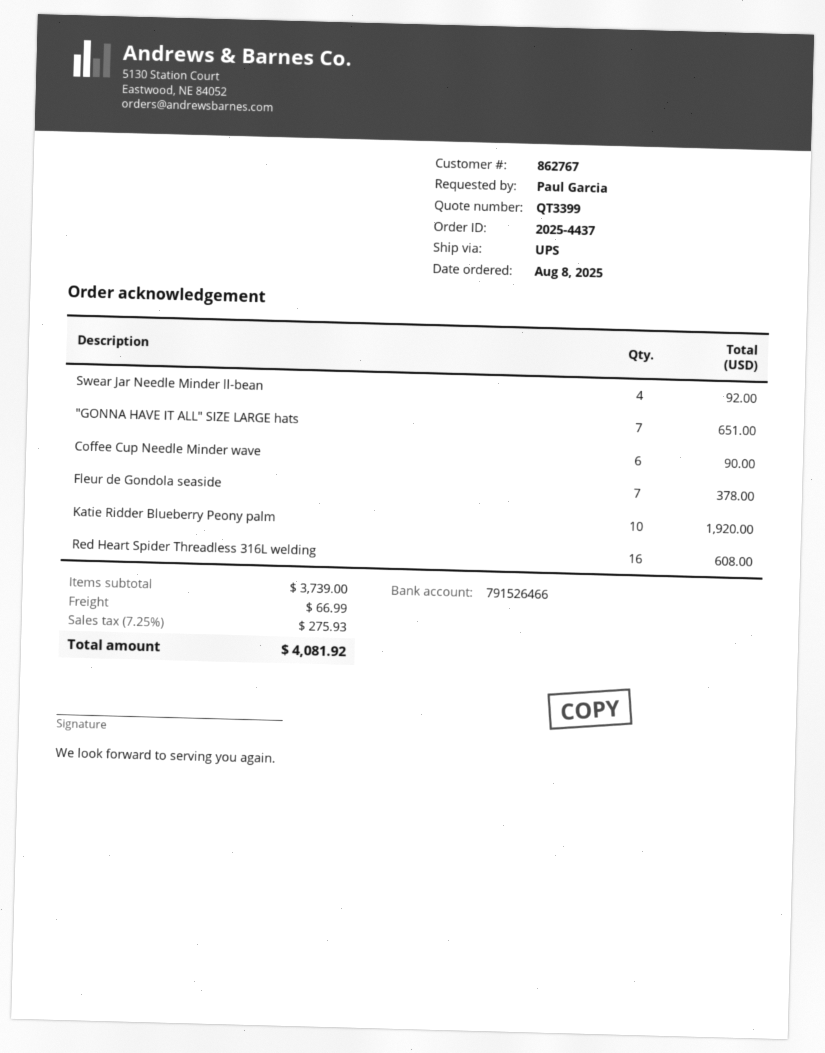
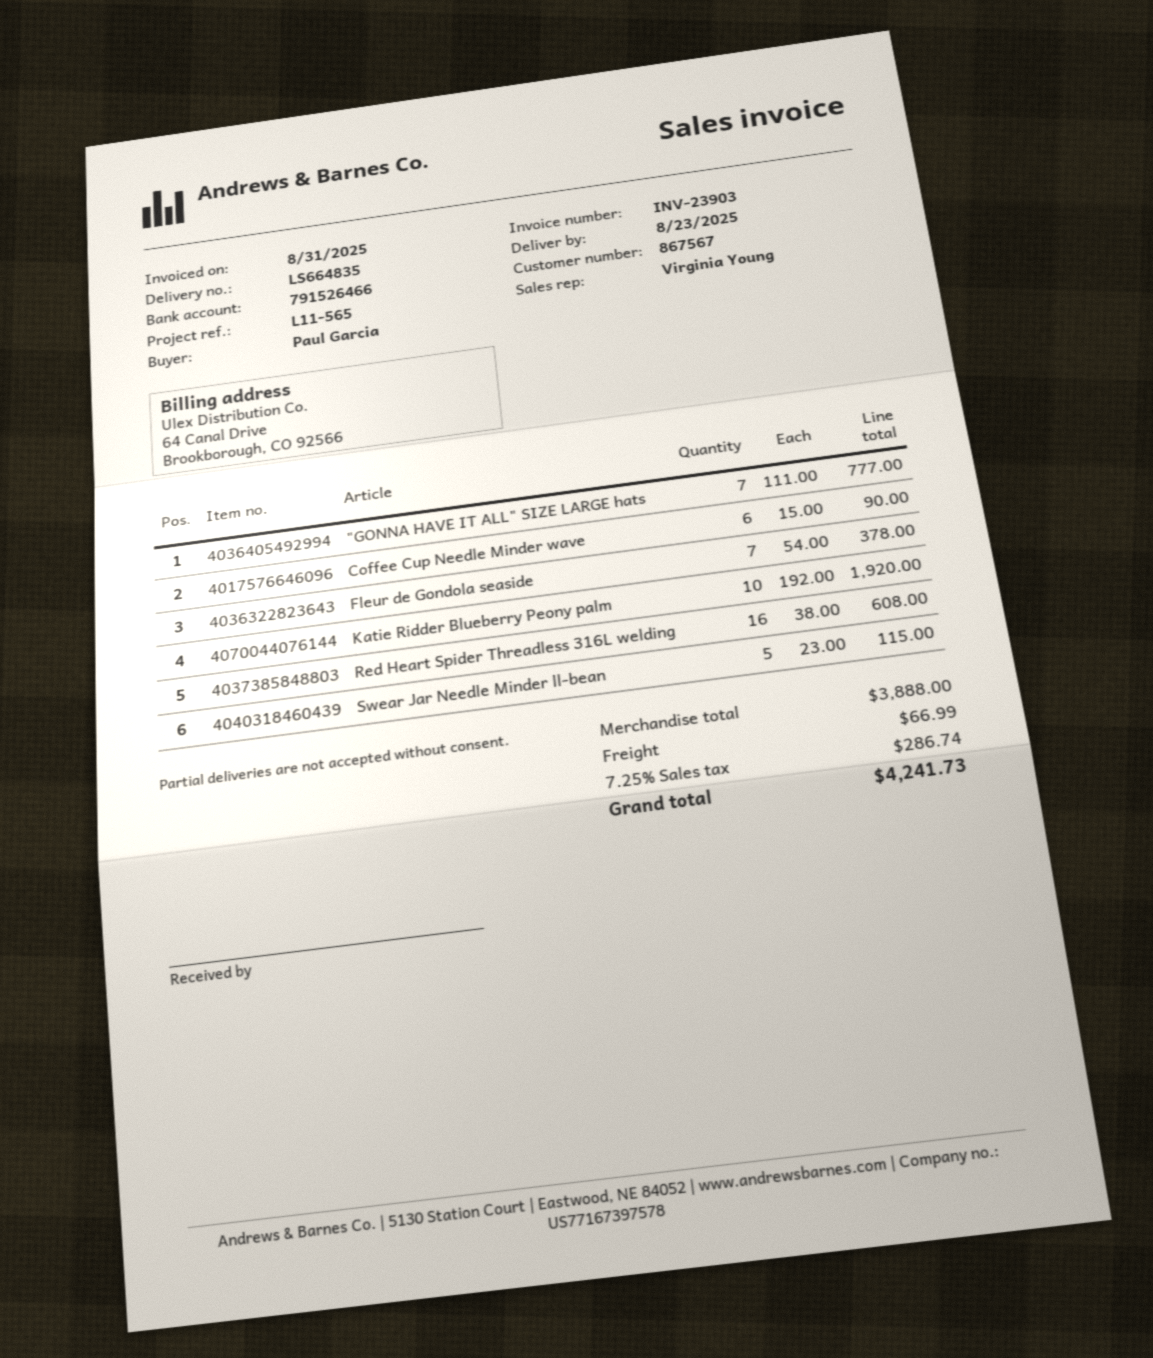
customer number: 862767 -> 867567
Swear Jar Needle Minder ll-bean: 4 for 92.00 -> 5 for 115.00
"GONNA HAVE IT ALL" SIZE LARGE hats: 7 for 651.00 -> 7 for 777.00
subtotal: 3739.00 -> 3888.00
tax: 7.25% = 275.93 -> 7.25% = 286.74
total: 4081.92 -> 4241.73

